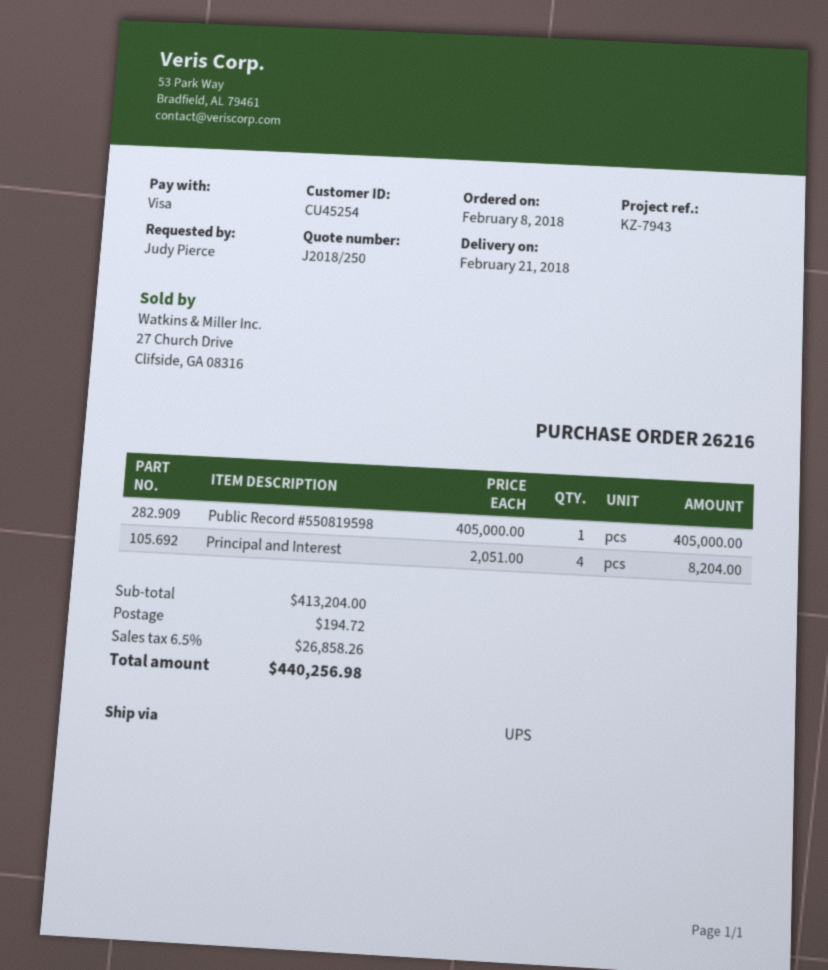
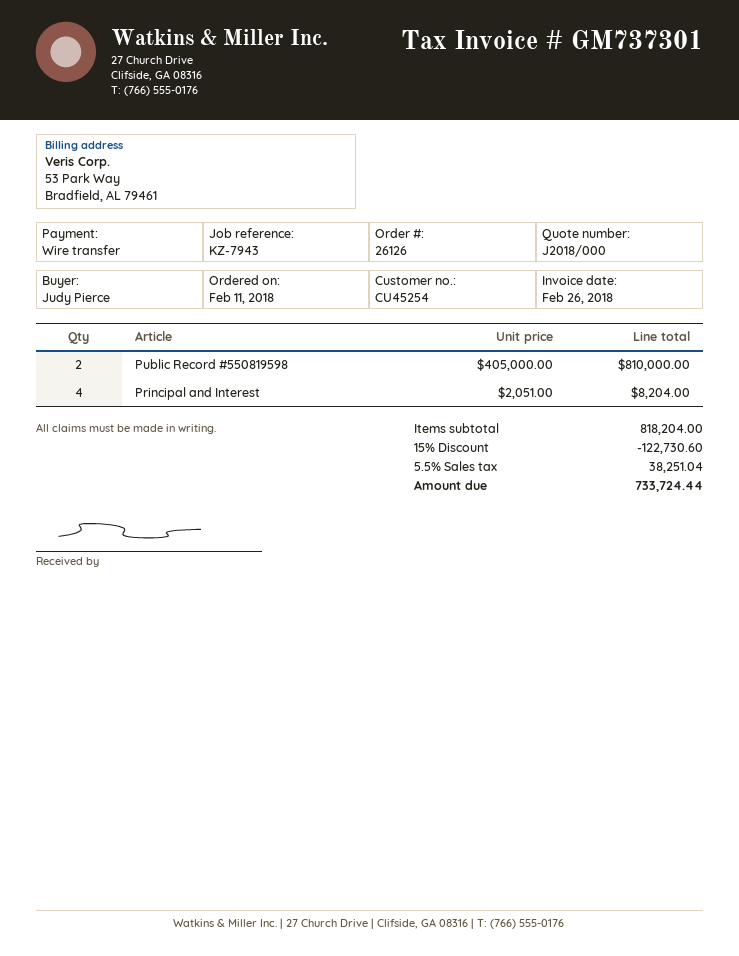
quote number: J2018/250 -> J2018/000
order number: 26216 -> 26126
order date: 2018-02-08 -> 2018-02-11
payment method: Visa -> bank transfer
Public Record #550819598: 1 x 405000.00 = 405000.00 -> 2 x 405000.00 = 810000.00
subtotal: 413204.00 -> 818204.00
discount: none -> 15% = 122730.60
shipping: 194.72 -> none
tax: 6.5% = 26858.26 -> 5.5% = 38251.04
total: 440256.98 -> 733724.44

